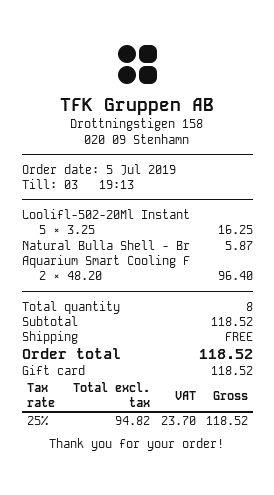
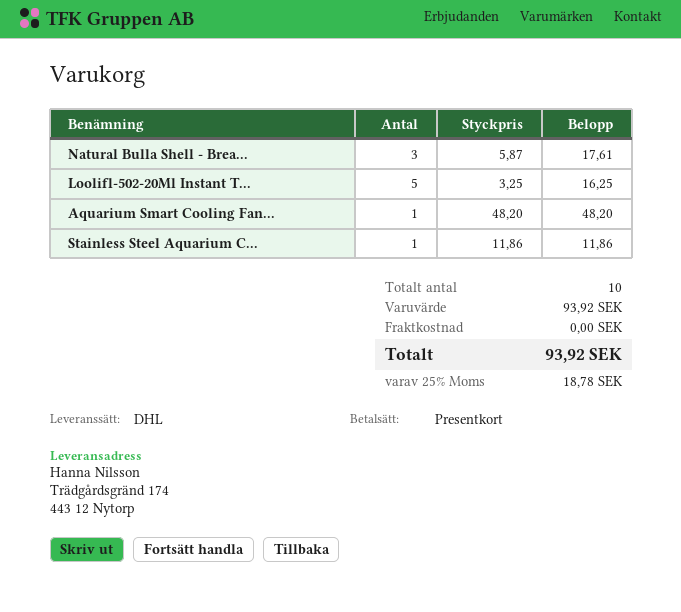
Natural Bulla Shell - Br: 1 x 5.87 = 5.87 -> 3 x 5.87 = 17.61
Aquarium Smart Cooling F: 2 x 48.20 = 96.40 -> 1 x 48.20 = 48.20
Stainless Steel Aquarium C...: none -> 1 x 11.86 = 11.86
total quantity: 8 -> 10
subtotal: 118.52 -> 93.92
tax: 25% = 23.70 -> 25% = 18.78
total: 118.52 -> 93.92

